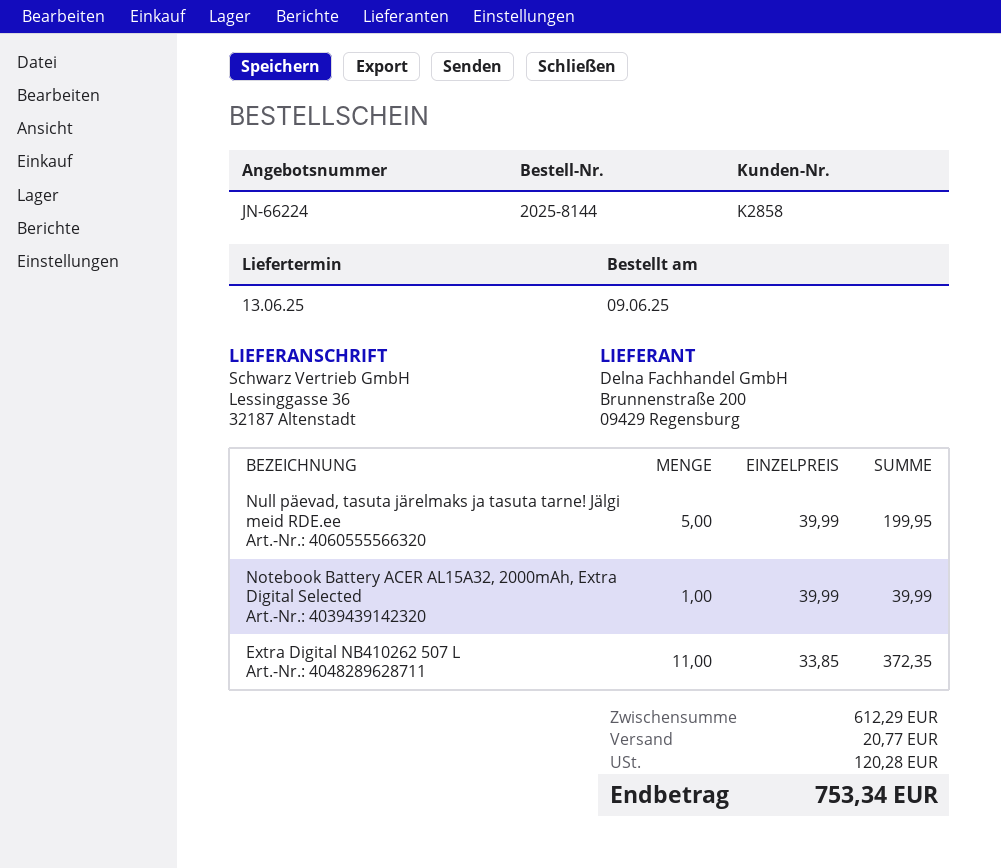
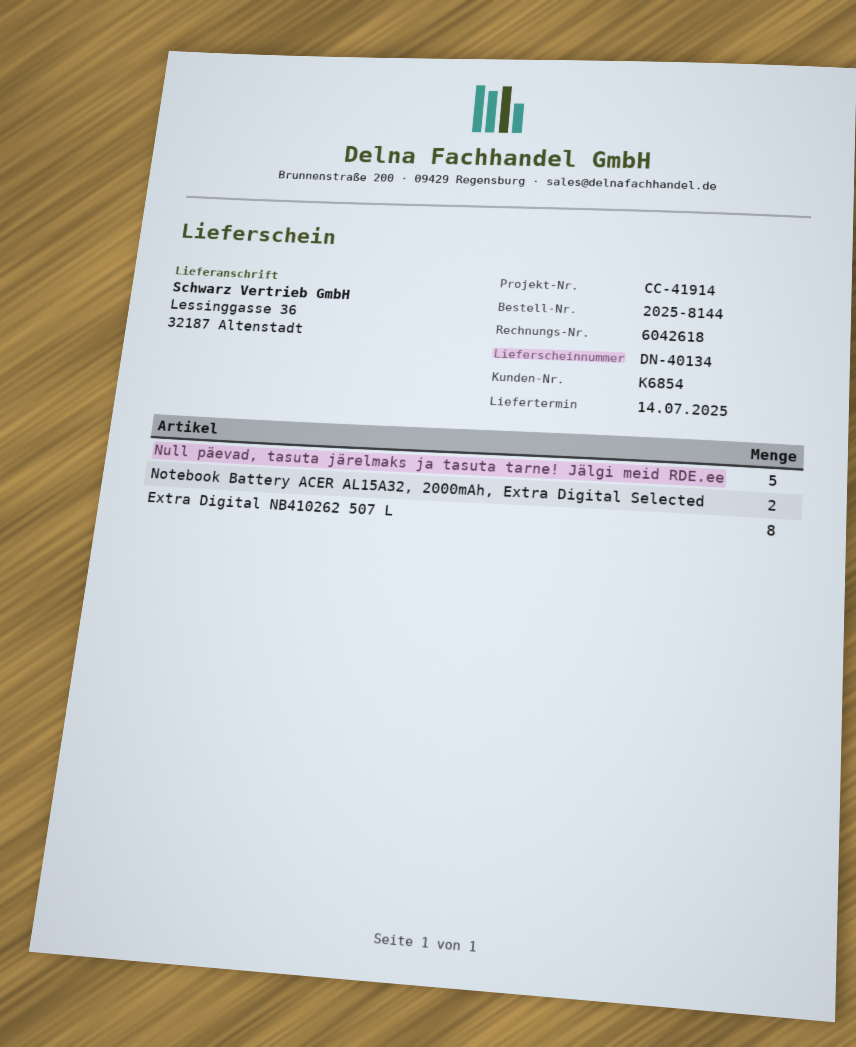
delivery date: 2025-06-13 -> 2025-07-14
customer number: K2858 -> K6854
Notebook Battery ACER AL15A32, 2000mAh, Extra Digital Selected: 1 -> 2
Extra Digital NB410262 507 L: 11 -> 8

